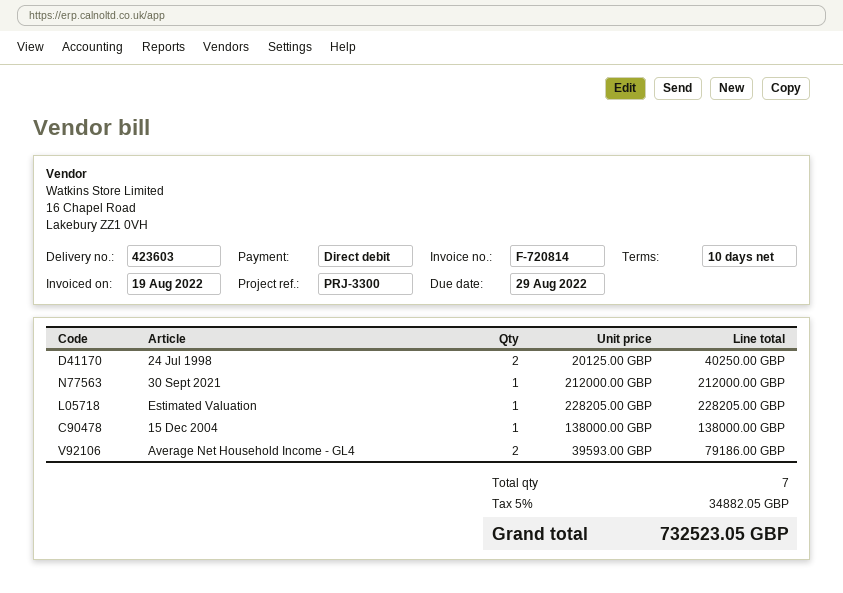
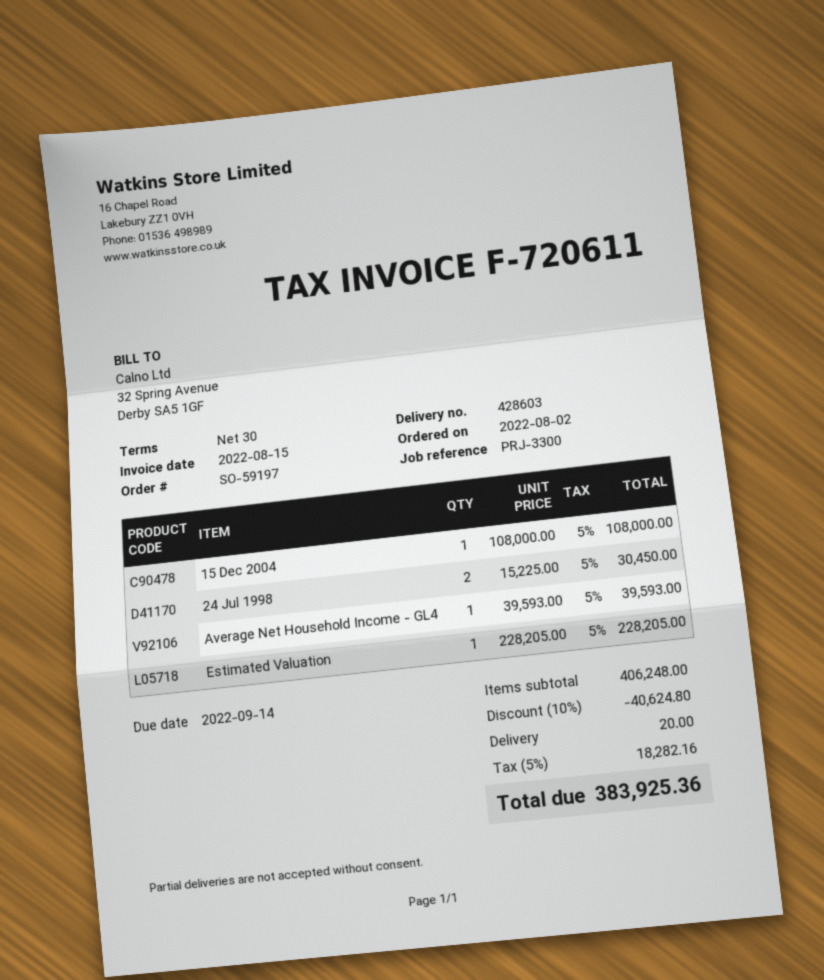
delivery note number: 423603 -> 428603
invoice number: F-720814 -> F-720611
invoice date: 2022-08-19 -> 2022-08-15
payment terms: 10 days -> 30 days
due date: 2022-08-29 -> 2022-09-14
24 Jul 1998: 2 x 20125.00 = 40250.00 -> 2 x 15225.00 = 30450.00
30 Sept 2021: 1 x 212000.00 = 212000.00 -> none
15 Dec 2004: 1 x 138000.00 = 138000.00 -> 1 x 108000.00 = 108000.00
Average Net Household Income - GL4: 2 x 39593.00 = 79186.00 -> 1 x 39593.00 = 39593.00
discount: none -> 10% = 40624.80
shipping: none -> 20.00
tax: 5% = 34882.05 -> 5% = 18282.16
total: 732523.05 -> 383925.36

